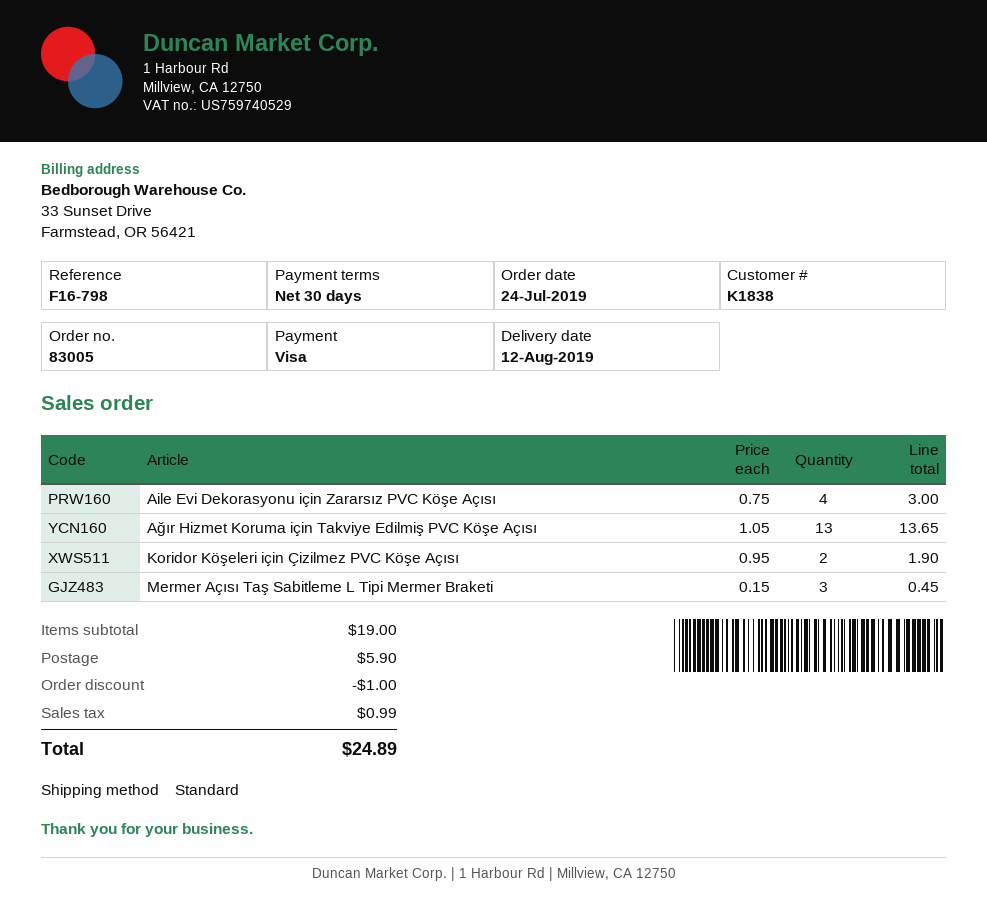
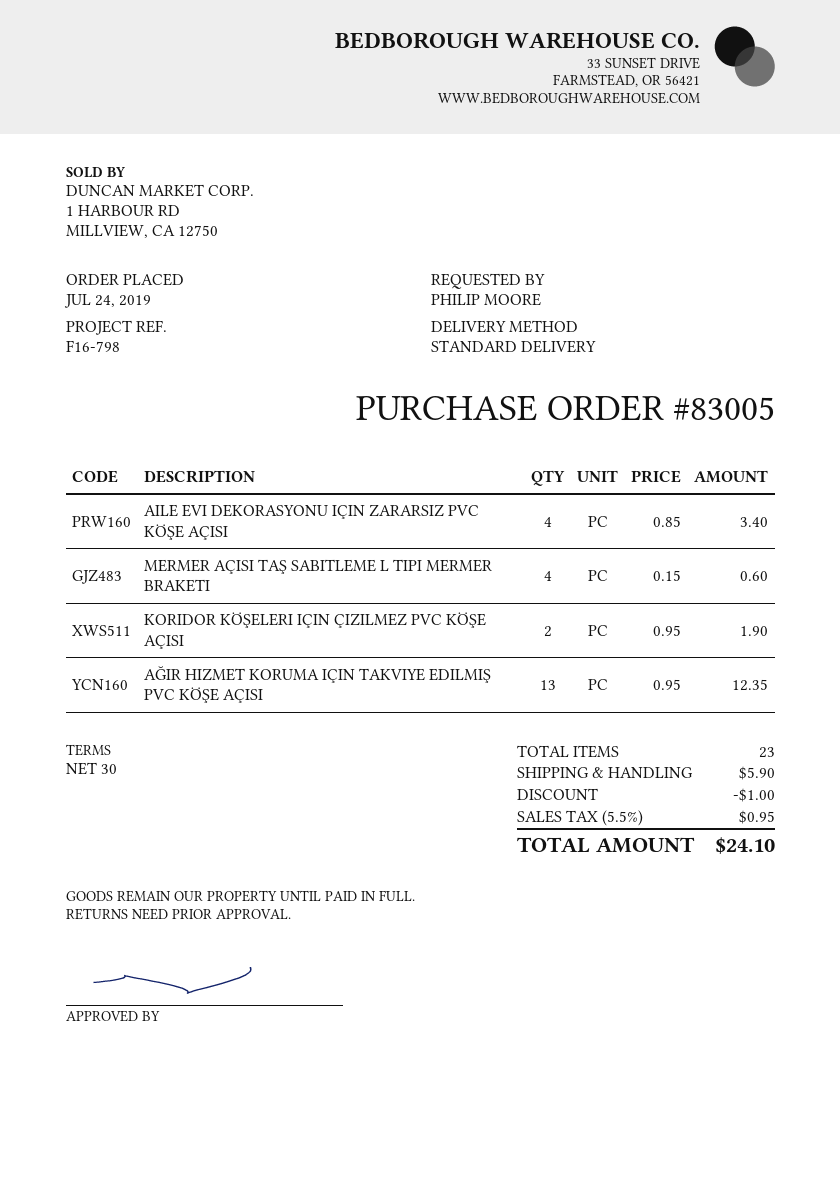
Aile Evi Dekorasyonu için Zararsız PVC Köşe Açısı: 4 x 0.75 = 3.00 -> 4 x 0.85 = 3.40
Ağır Hizmet Koruma için Takviye Edilmiş PVC Köşe Açısı: 13 x 1.05 = 13.65 -> 13 x 0.95 = 12.35
Mermer Açısı Taş Sabitleme L Tipi Mermer Braketi: 3 x 0.15 = 0.45 -> 4 x 0.15 = 0.60
tax: 0.99 -> 0.95
total: 24.89 -> 24.10

